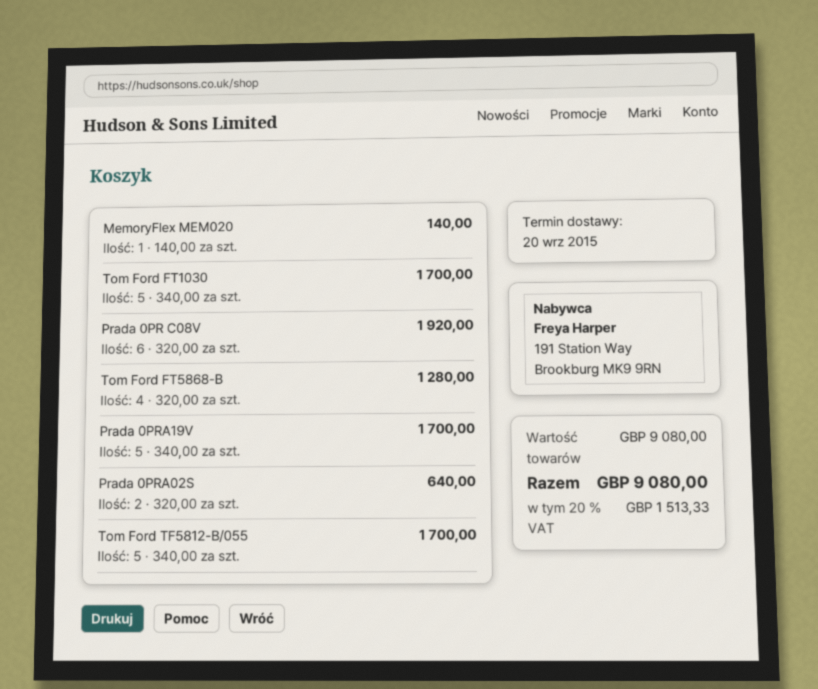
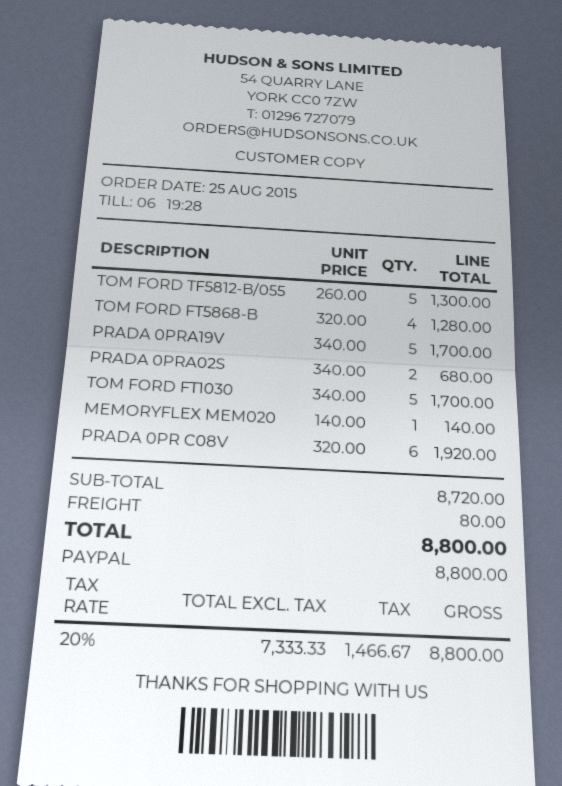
Prada 0PRA02S: 2 x 320.00 = 640.00 -> 2 x 340.00 = 680.00
Tom Ford TF5812-B/055: 5 x 340.00 = 1700.00 -> 5 x 260.00 = 1300.00
subtotal: 9080.00 -> 8720.00
shipping: none -> 80.00
tax: 20% = 1513.33 -> 20% = 1466.67
total: 9080.00 -> 8800.00

